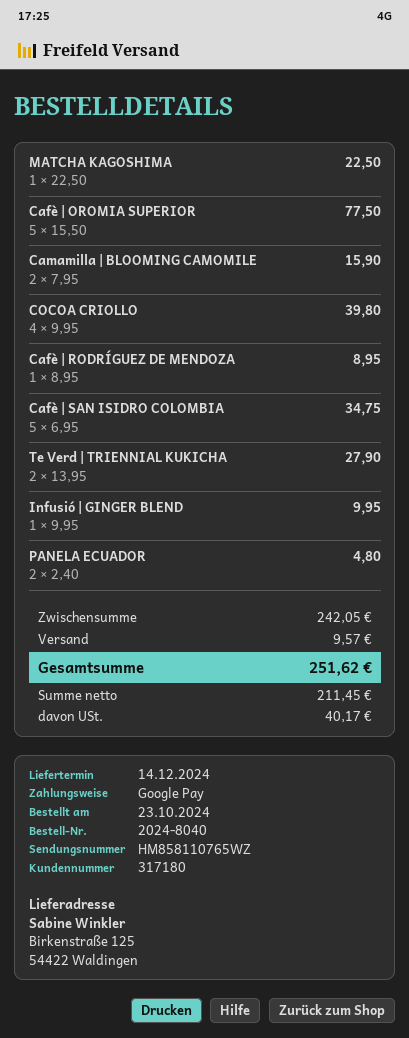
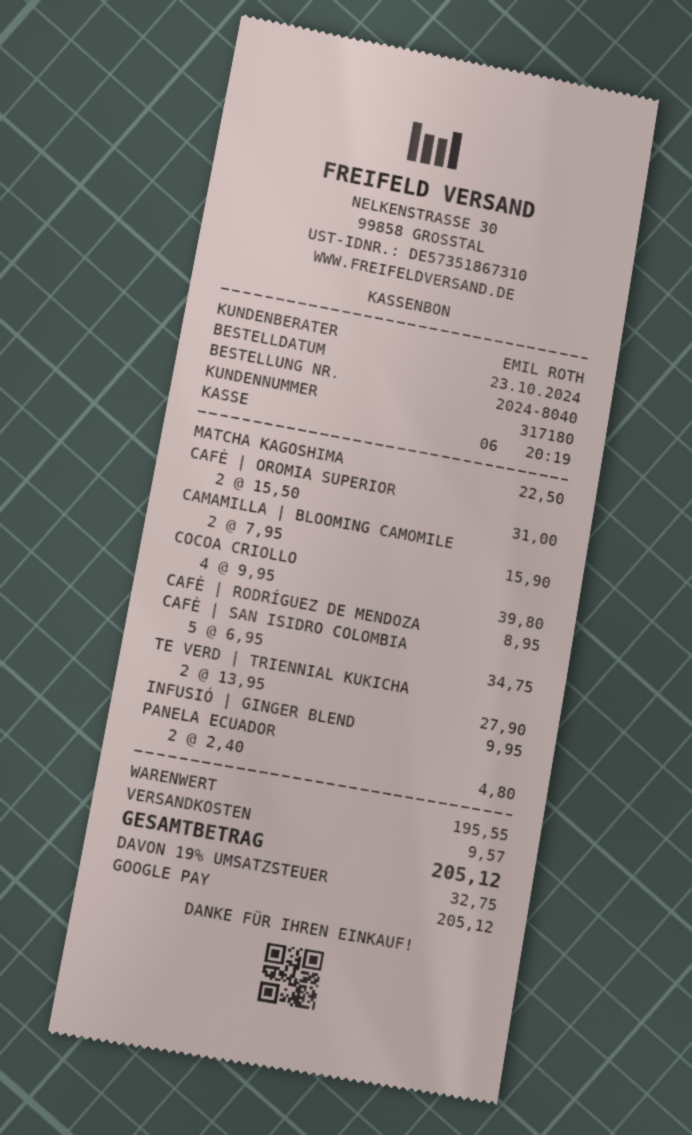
Cafè | OROMIA SUPERIOR: 5 x 15.50 = 77.50 -> 2 x 15.50 = 31.00
subtotal: 242.05 -> 195.55
tax: 40.17 -> 32.75
total: 251.62 -> 205.12

